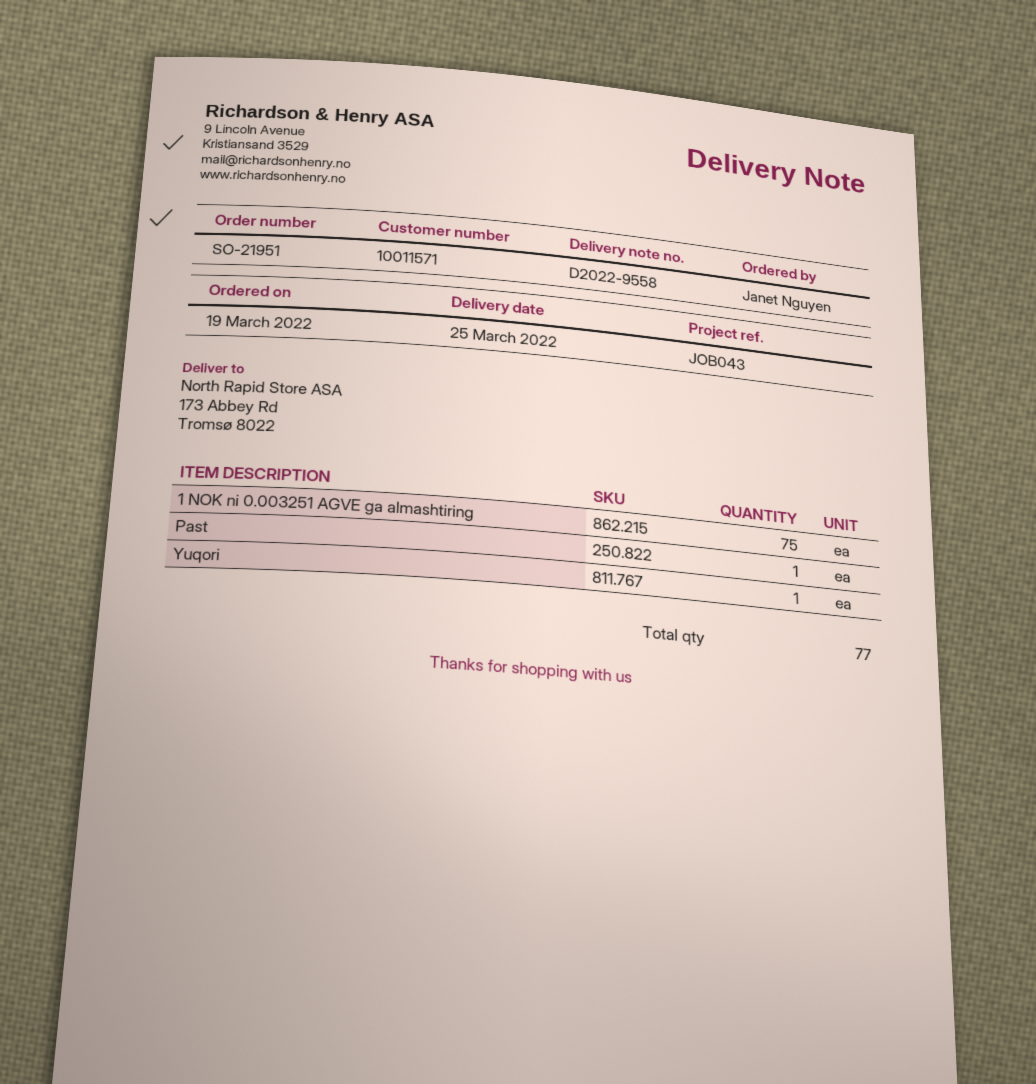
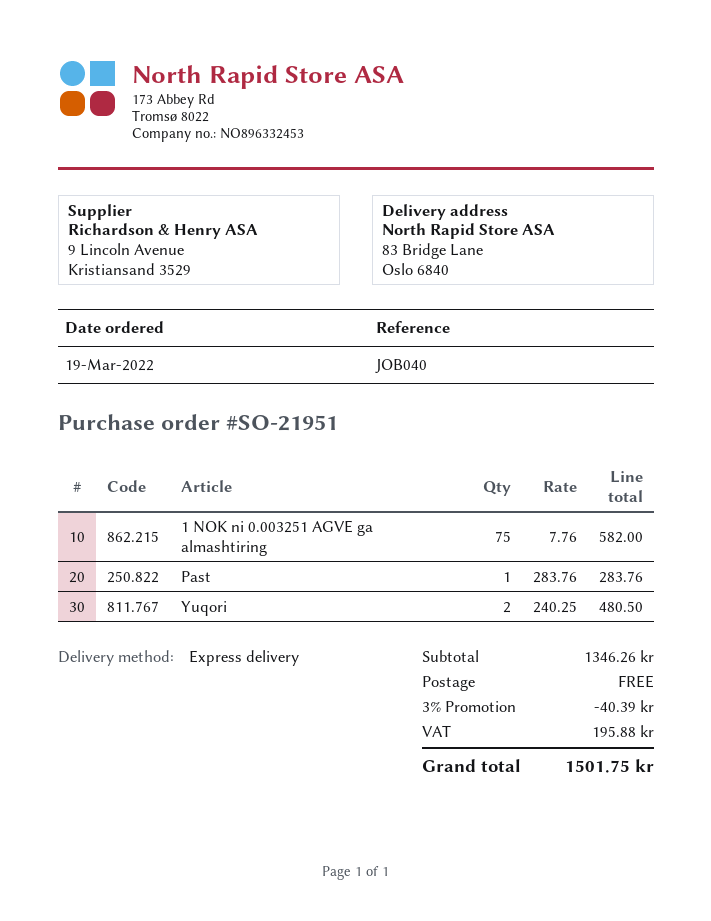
reference: JOB043 -> JOB040
ship to: 173 Abbey Rd, Tromsø 8022 -> 83 Bridge Lane, Oslo 6840
Yuqori: 1 -> 2

